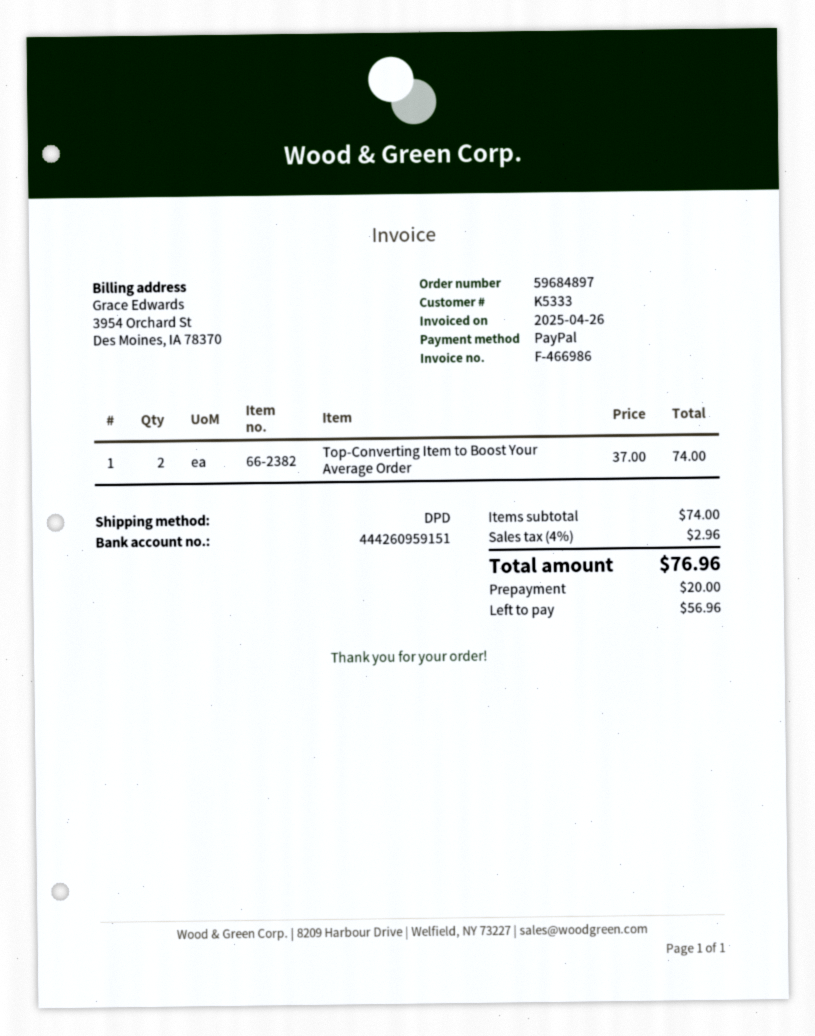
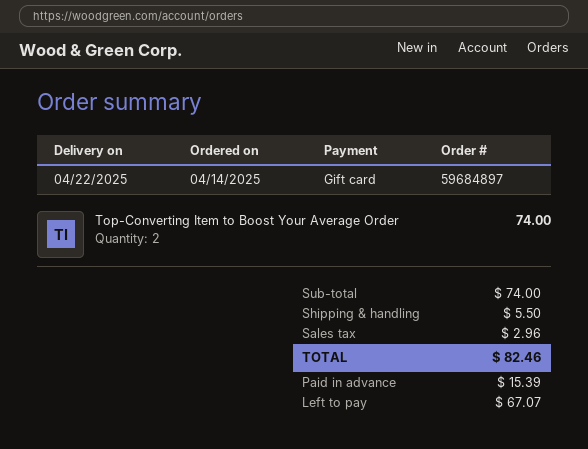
payment method: PayPal -> gift card
shipping: none -> 5.50
total: 76.96 -> 82.46
deposit: 20.00 -> 15.39
balance: 56.96 -> 67.07

